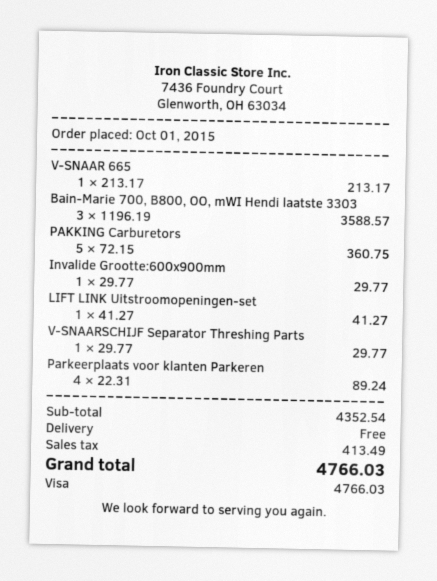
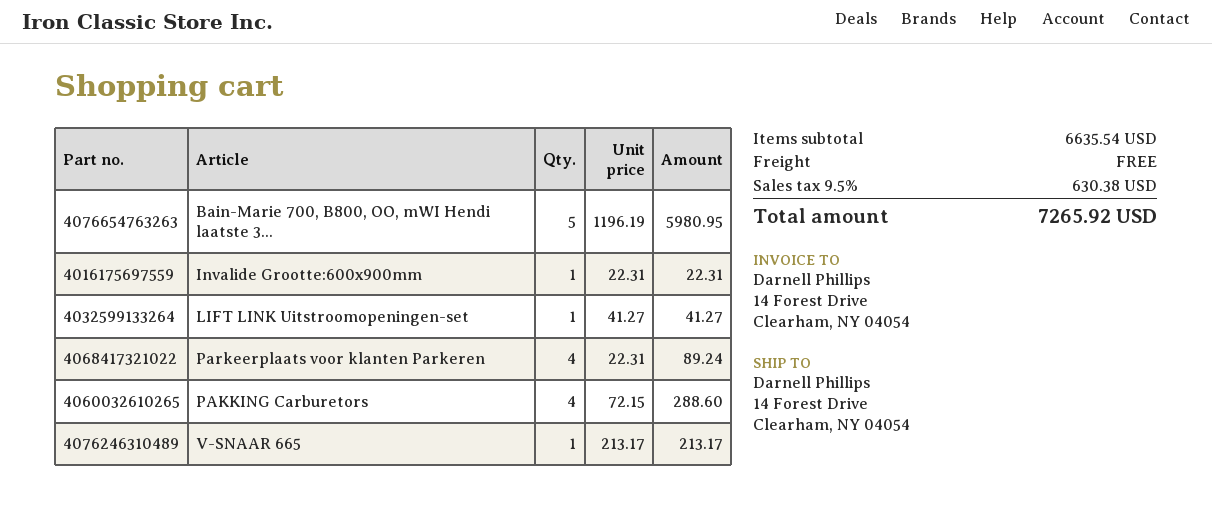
Bain-Marie 700, B800, OO, mWI Hendi laatste 3303: 3 x 1196.19 = 3588.57 -> 5 x 1196.19 = 5980.95
PAKKING Carburetors: 5 x 72.15 = 360.75 -> 4 x 72.15 = 288.60
Invalide Grootte:600x900mm: 1 x 29.77 = 29.77 -> 1 x 22.31 = 22.31
V-SNAARSCHIJF Separator Threshing Parts: 1 x 29.77 = 29.77 -> none
subtotal: 4352.54 -> 6635.54
tax: 413.49 -> 630.38
total: 4766.03 -> 7265.92

